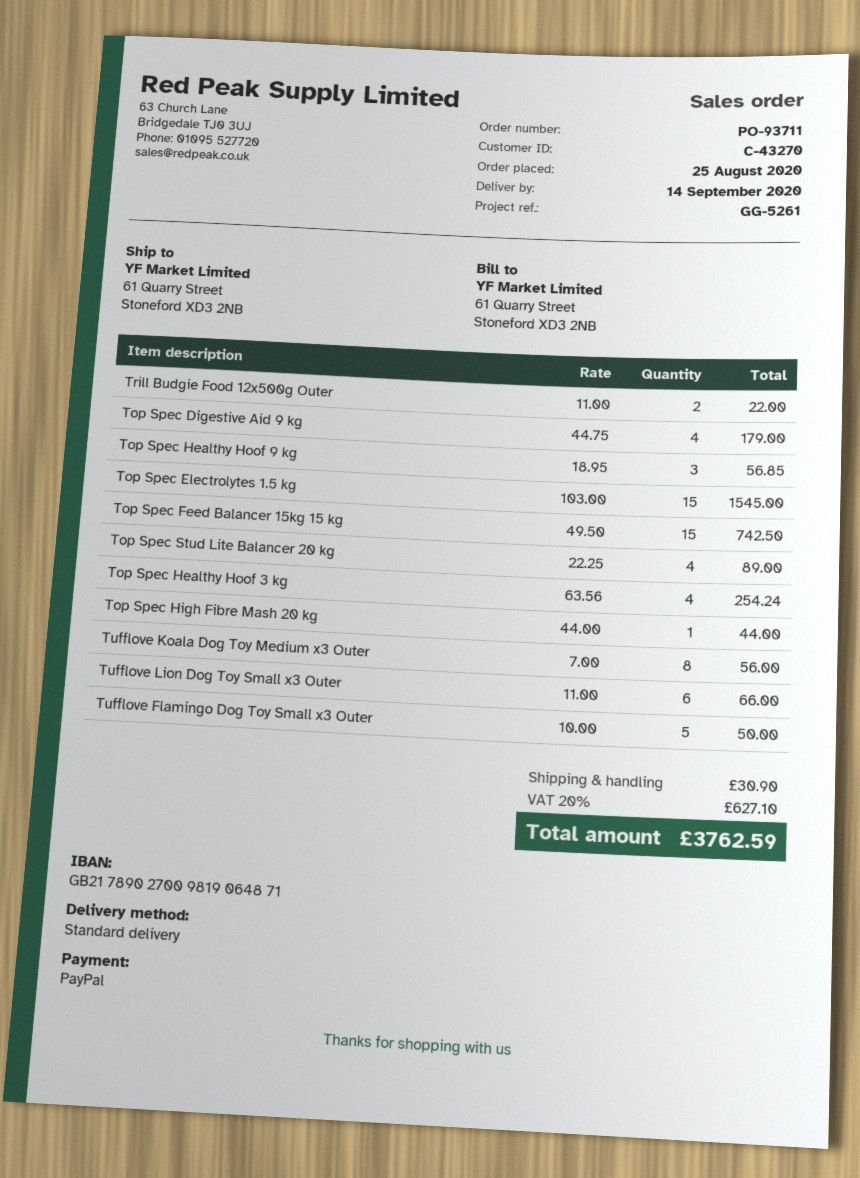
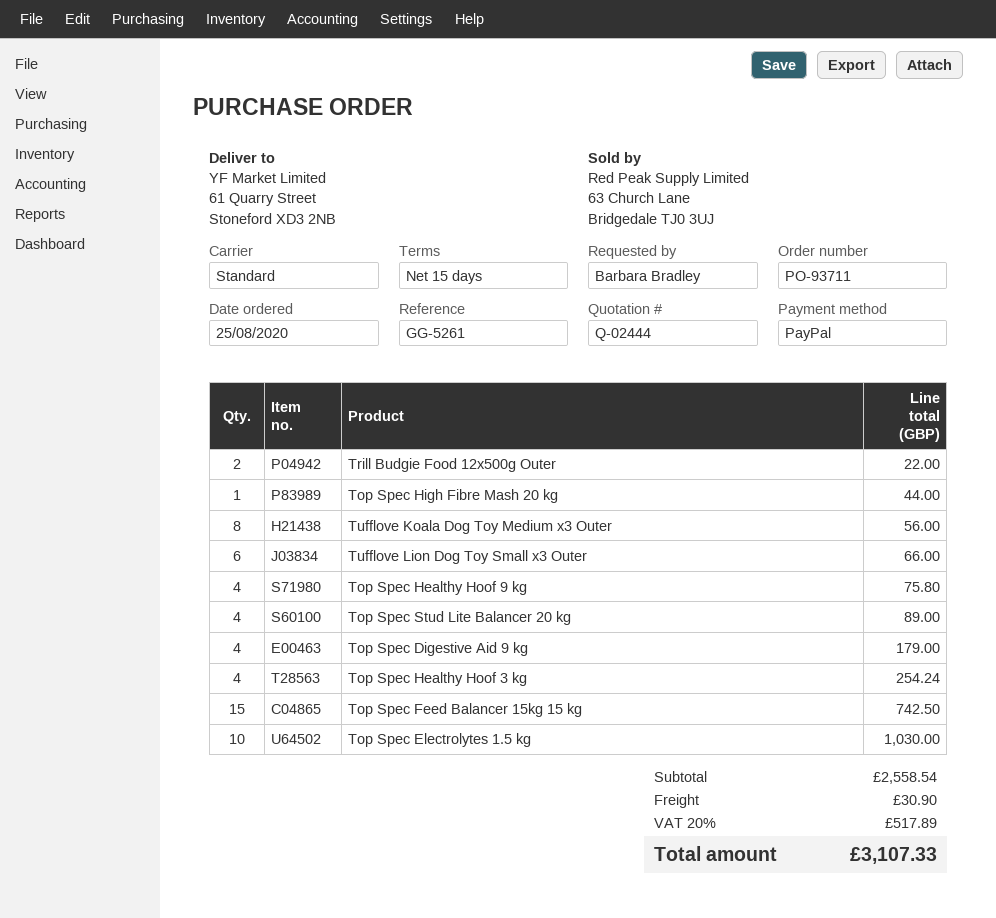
Top Spec Healthy Hoof 9 kg: 3 for 56.85 -> 4 for 75.80
Top Spec Electrolytes 1.5 kg: 15 for 1545.00 -> 10 for 1030.00
Tufflove Flamingo Dog Toy Small x3 Outer: 5 for 50.00 -> none
tax: 20% = 627.10 -> 20% = 517.89
total: 3762.59 -> 3107.33

